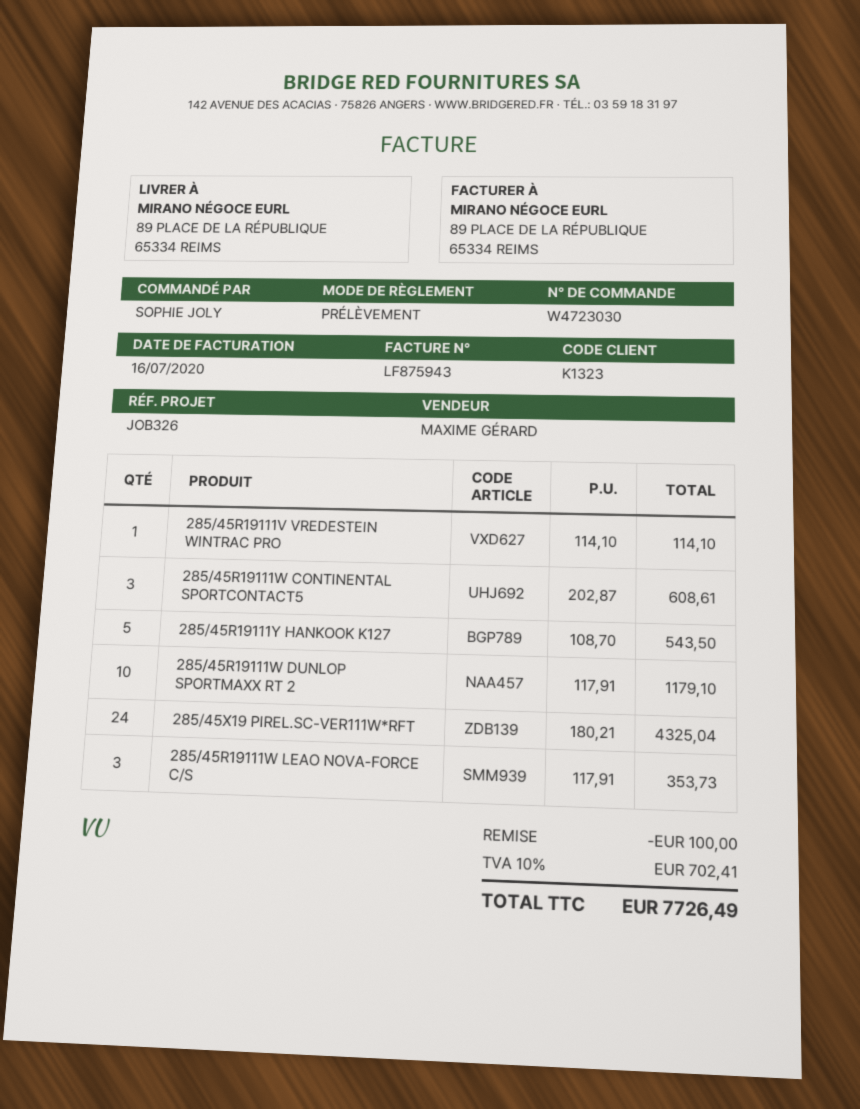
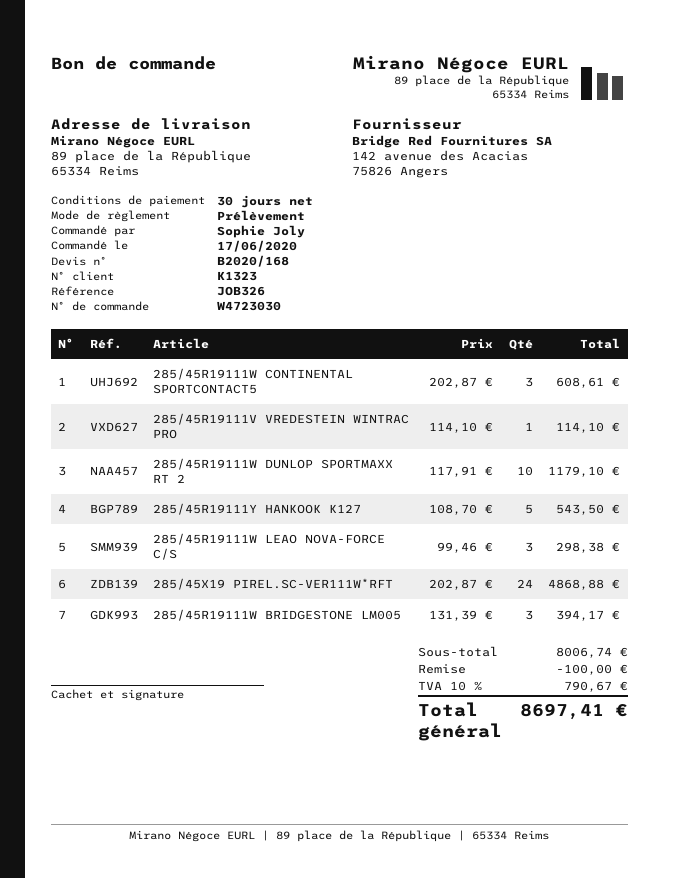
285/45X19 PIREL.SC-VER111W*RFT: 24 x 180.21 = 4325.04 -> 24 x 202.87 = 4868.88
285/45R19111W LEAO NOVA-FORCE C/S: 3 x 117.91 = 353.73 -> 3 x 99.46 = 298.38
285/45R19111W BRIDGESTONE LM005: none -> 3 x 131.39 = 394.17
tax: 10% = 702.41 -> 10% = 790.67
total: 7726.49 -> 8697.41

